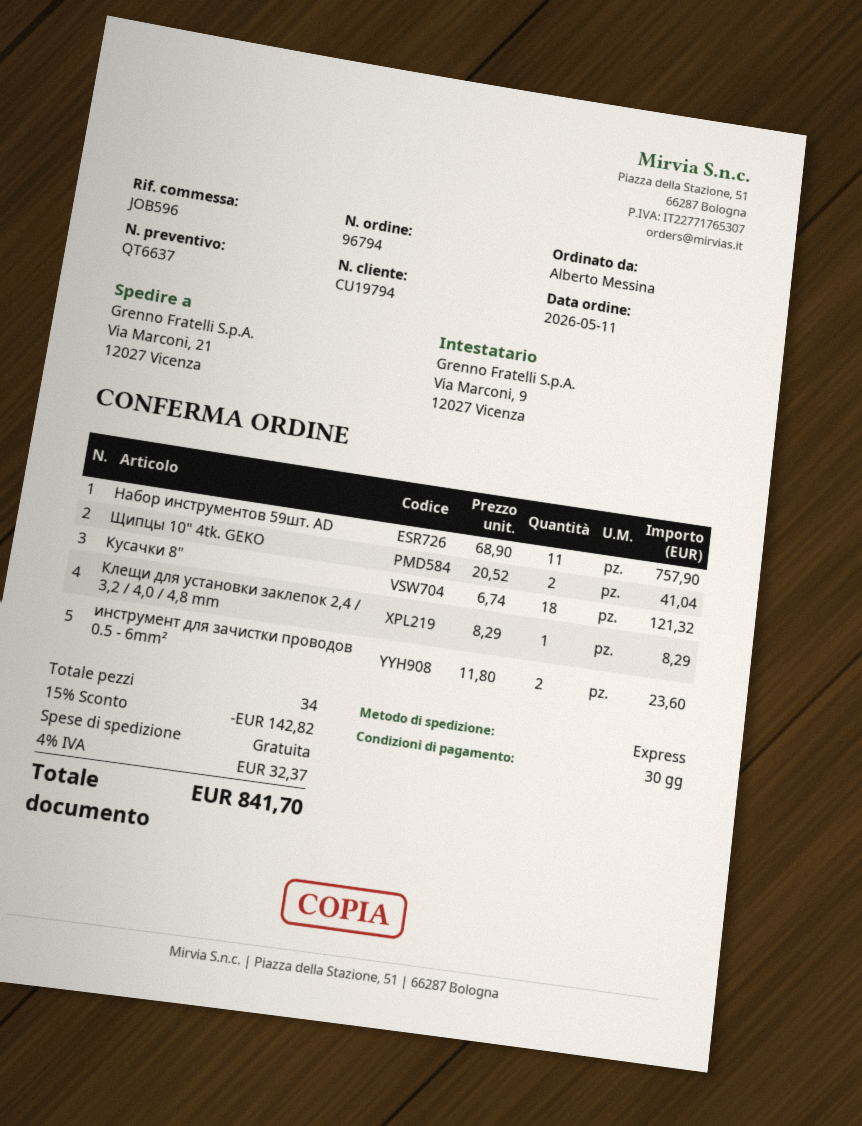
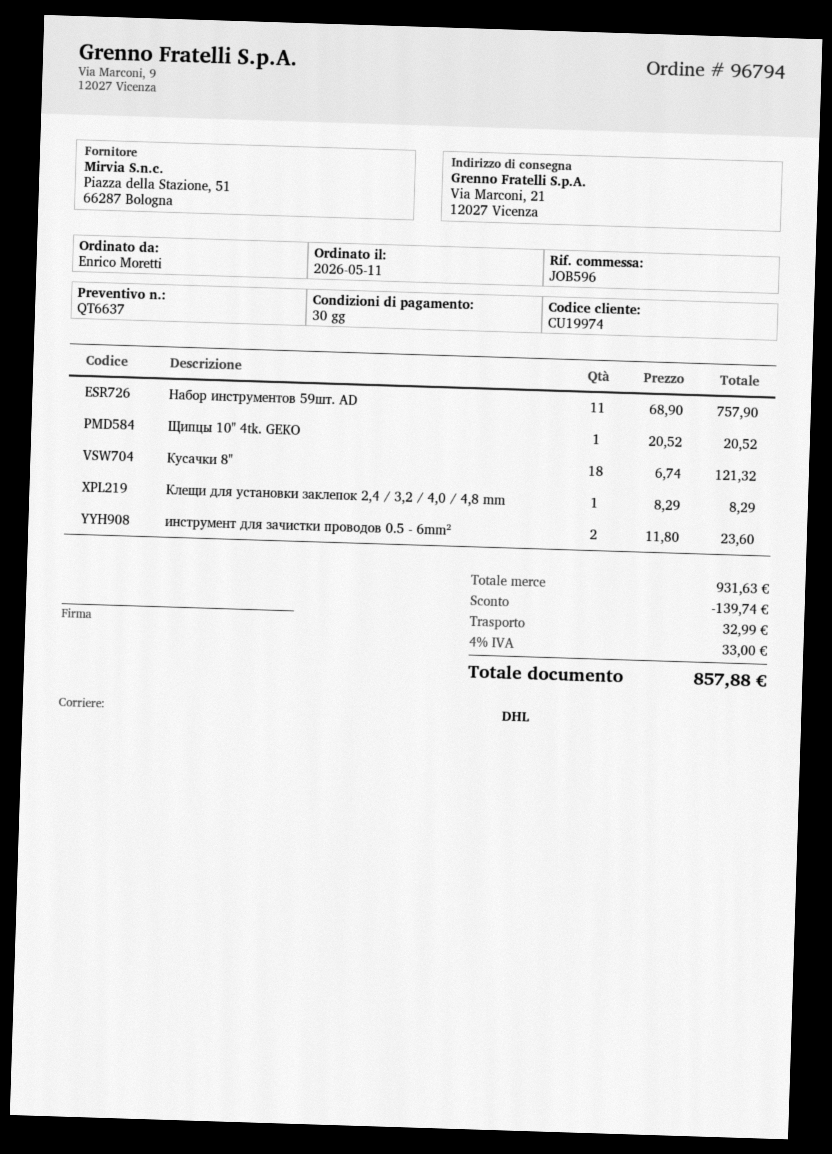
customer number: CU19794 -> CU19974
ordered by: Alberto Messina -> Enrico Moretti
shipping method: express -> DHL
Щипцы 10" 4tk. GEKO: 2 x 20.52 = 41.04 -> 1 x 20.52 = 20.52
discount: 142.82 -> 139.74
shipping: 0.00 -> 32.99
tax: 4% = 32.37 -> 4% = 33.00
total: 841.70 -> 857.88

